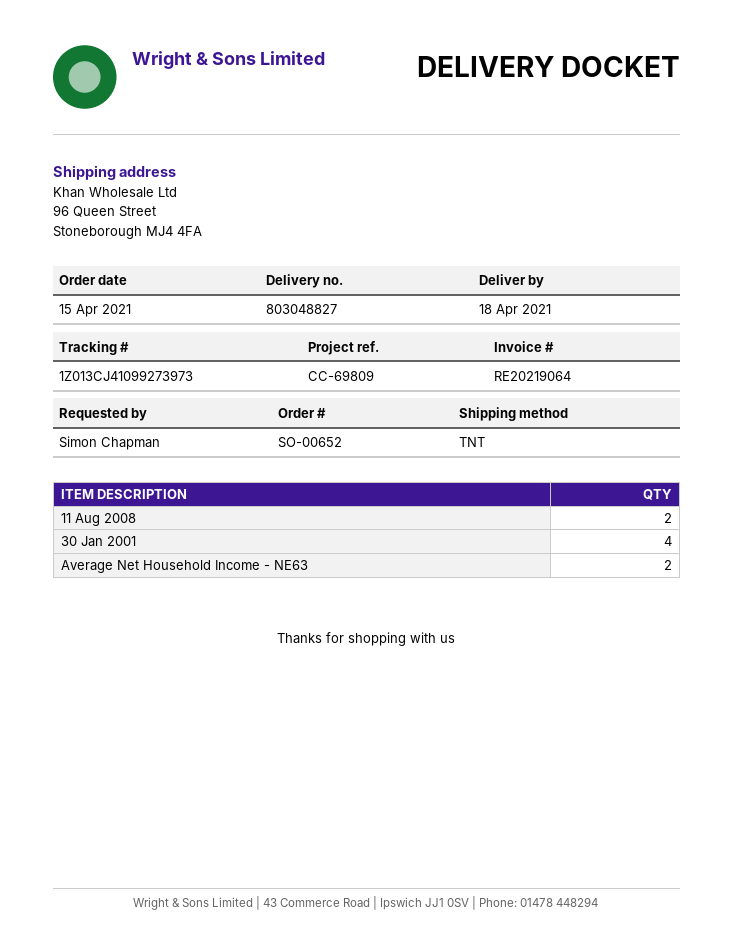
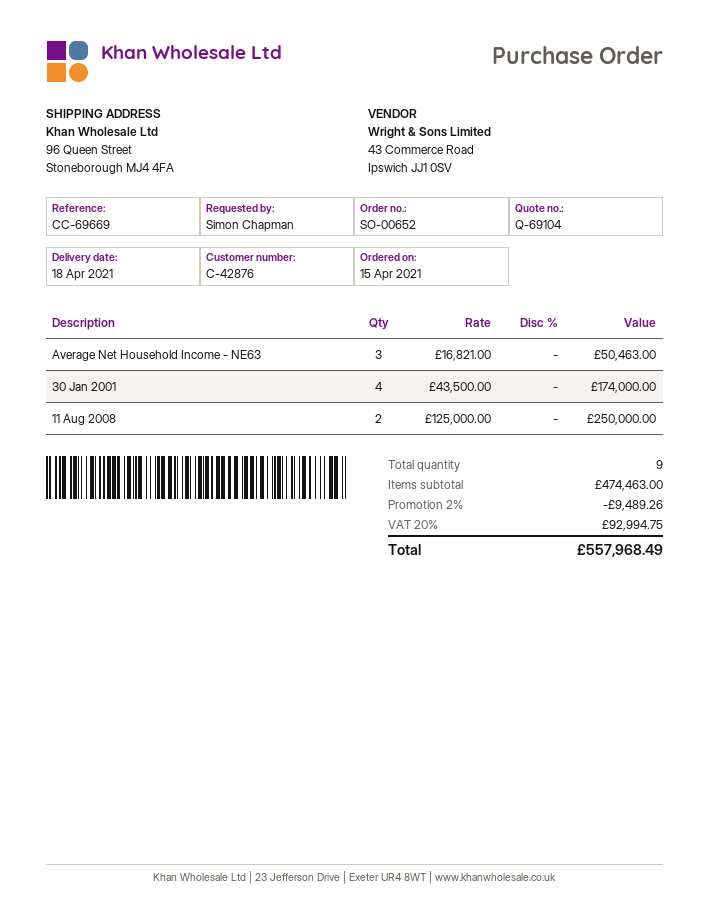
reference: CC-69809 -> CC-69669
Average Net Household Income - NE63: 2 -> 3

